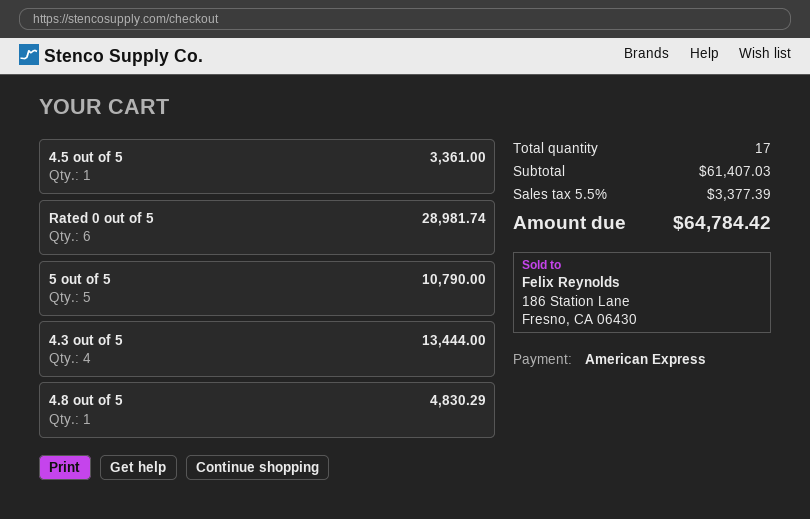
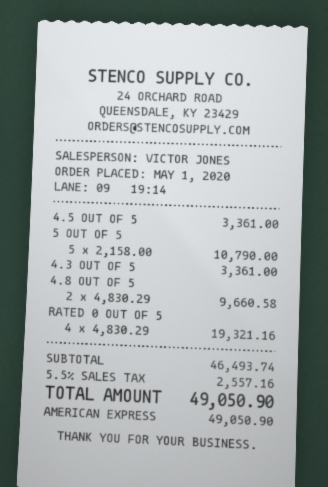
Rated 0 out of 5: 6 for 28981.74 -> 4 for 19321.16
4.3 out of 5: 4 for 13444.00 -> 1 for 3361.00
4.8 out of 5: 1 for 4830.29 -> 2 for 9660.58
subtotal: 61407.03 -> 46493.74
tax: 5.5% = 3377.39 -> 5.5% = 2557.16
total: 64784.42 -> 49050.90

